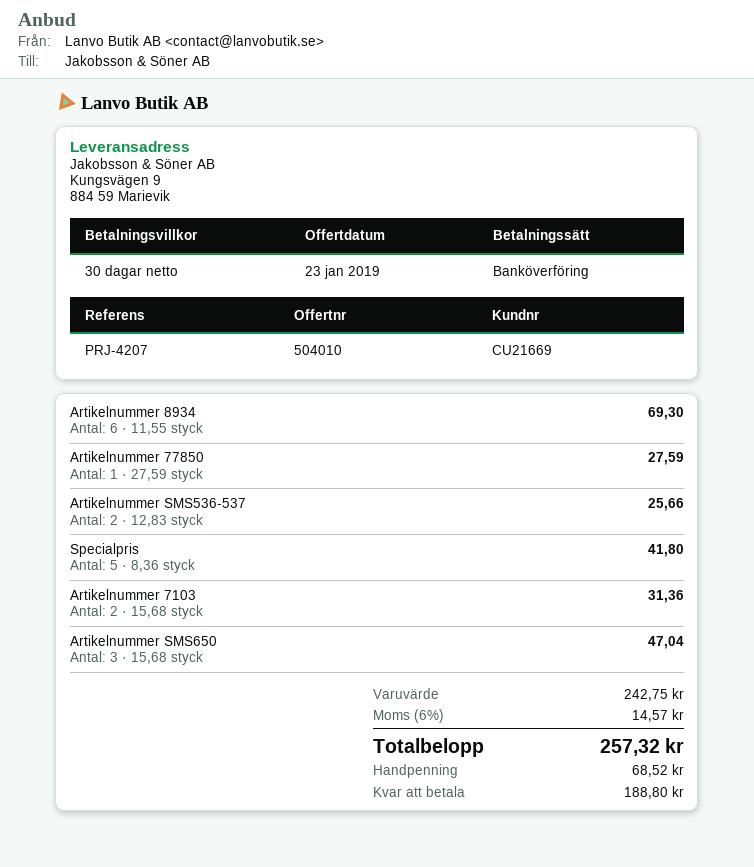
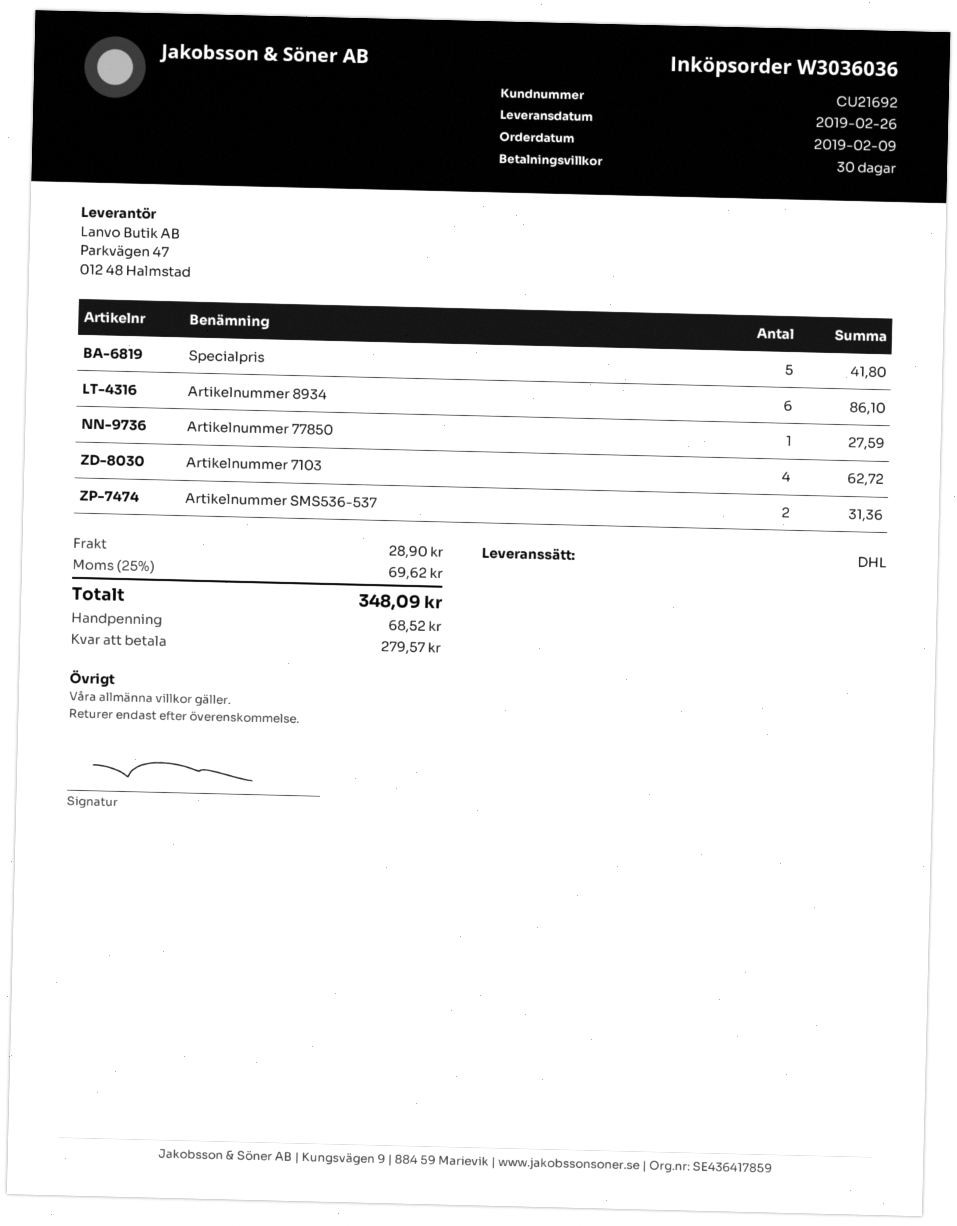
customer number: CU21669 -> CU21692
Artikelnummer 8934: 6 for 69.30 -> 6 for 86.10
Artikelnummer SMS536-537: 2 for 25.66 -> 2 for 31.36
Artikelnummer 7103: 2 for 31.36 -> 4 for 62.72
Artikelnummer SMS650: 3 for 47.04 -> none
shipping: none -> 28.90
tax: 6% = 14.57 -> 25% = 69.62
total: 257.32 -> 348.09
balance: 188.80 -> 279.57

